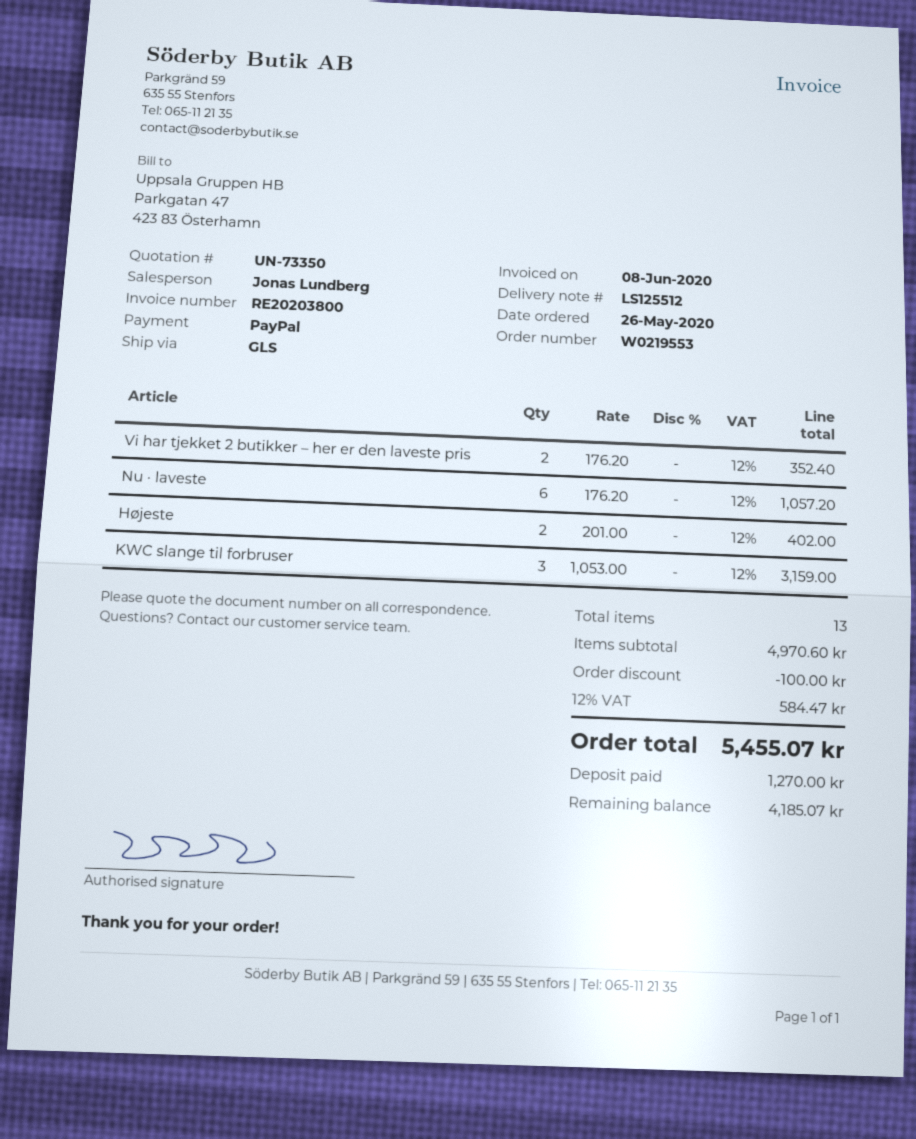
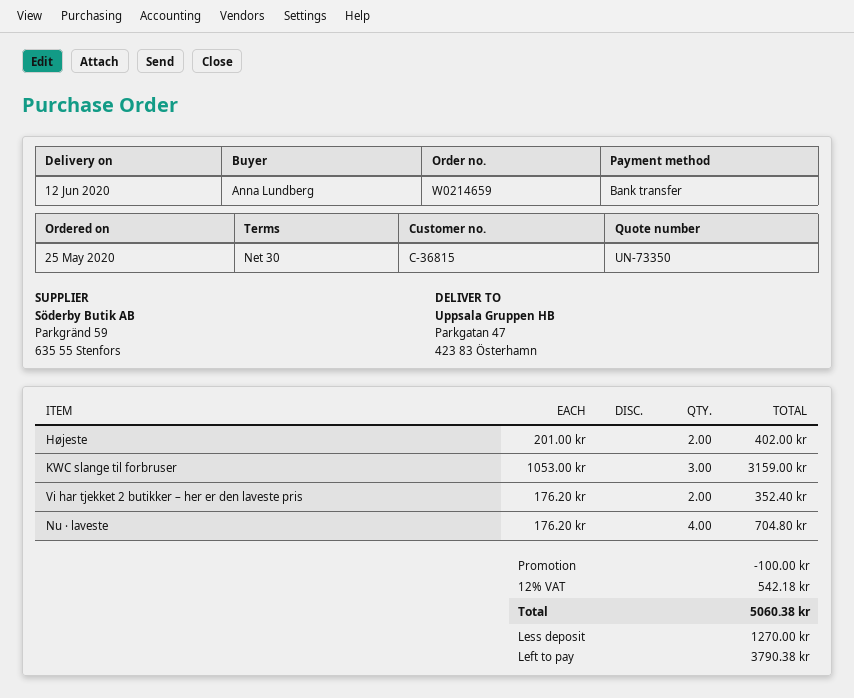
order number: W0219553 -> W0214659
order date: 2020-05-26 -> 2020-05-25
payment method: PayPal -> bank transfer
Nu · laveste: 6 x 176.20 = 1057.20 -> 4 x 176.20 = 704.80
tax: 12% = 584.47 -> 12% = 542.18
total: 5455.07 -> 5060.38
balance: 4185.07 -> 3790.38

